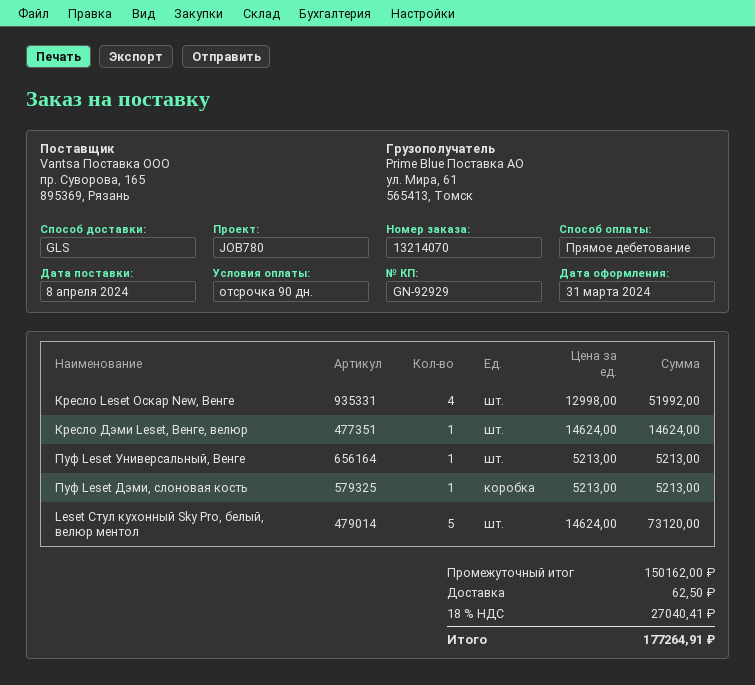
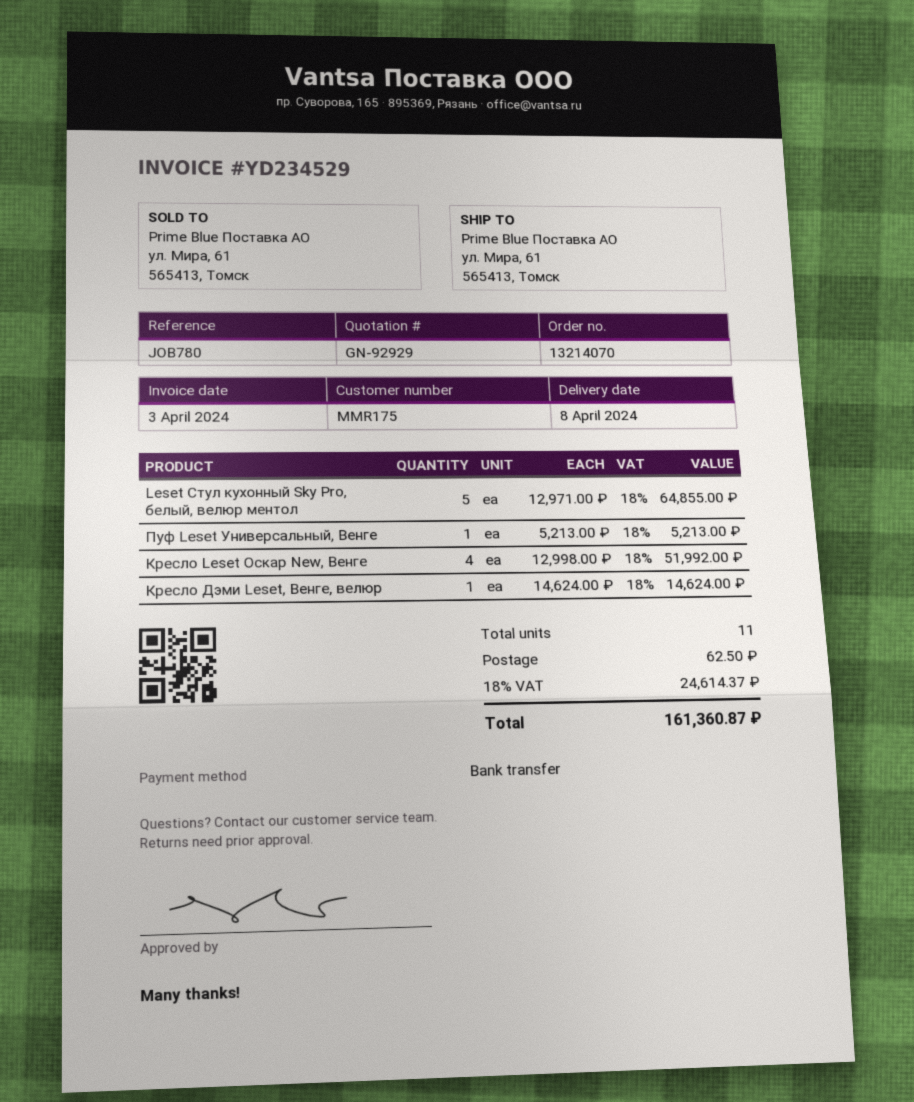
payment method: direct debit -> bank transfer
Пуф Leset Дэми, слоновая кость: 1 x 5213.00 = 5213.00 -> none
Leset Стул кухонный Sky Pro, белый, велюр ментол: 5 x 14624.00 = 73120.00 -> 5 x 12971.00 = 64855.00
tax: 18% = 27040.41 -> 18% = 24614.37
total: 177264.91 -> 161360.87

